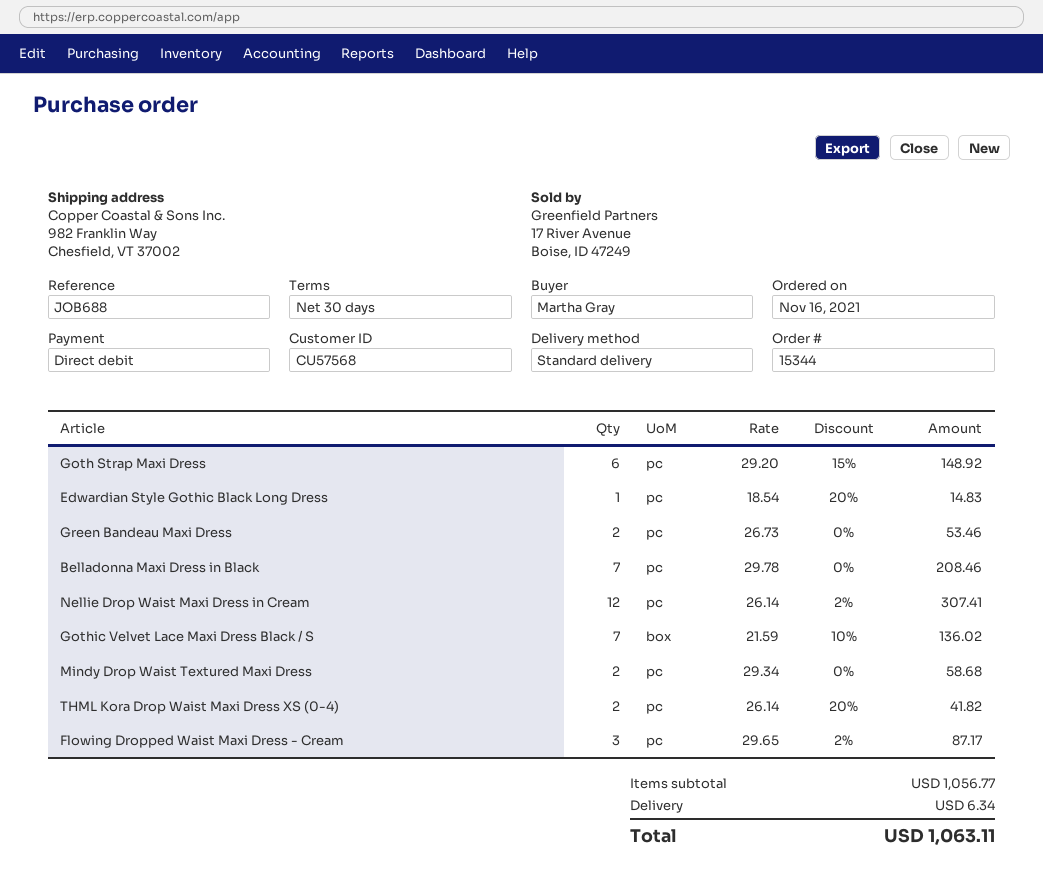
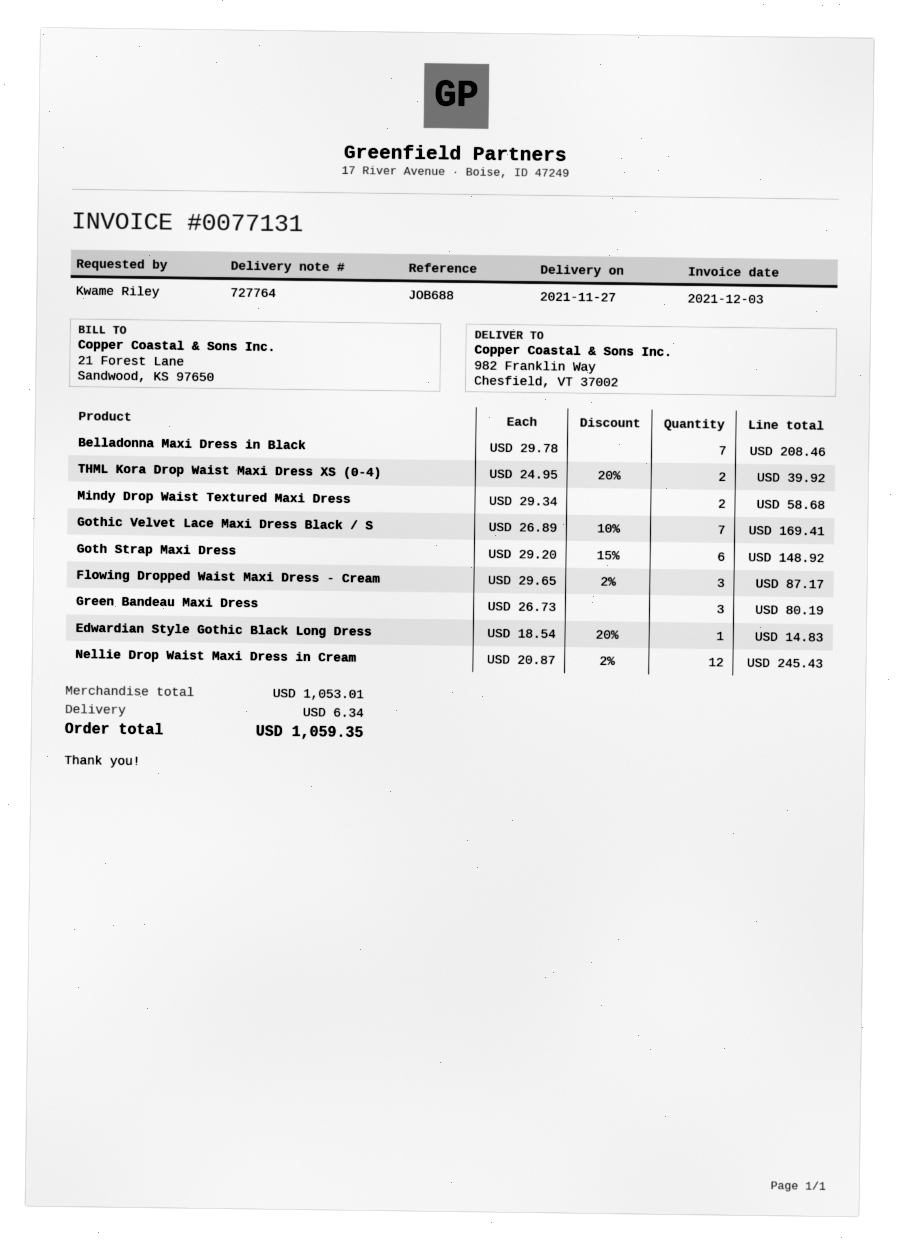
ordered by: Martha Gray -> Kwame Riley
Green Bandeau Maxi Dress: 2 x 26.73 = 53.46 -> 3 x 26.73 = 80.19
Nellie Drop Waist Maxi Dress in Cream: 12 x 26.14 - 2% = 307.41 -> 12 x 20.87 - 2% = 245.43
Gothic Velvet Lace Maxi Dress Black / S: 7 x 21.59 - 10% = 136.02 -> 7 x 26.89 - 10% = 169.41
THML Kora Drop Waist Maxi Dress XS (0-4): 2 x 26.14 - 20% = 41.82 -> 2 x 24.95 - 20% = 39.92
subtotal: 1056.77 -> 1053.01
total: 1063.11 -> 1059.35

